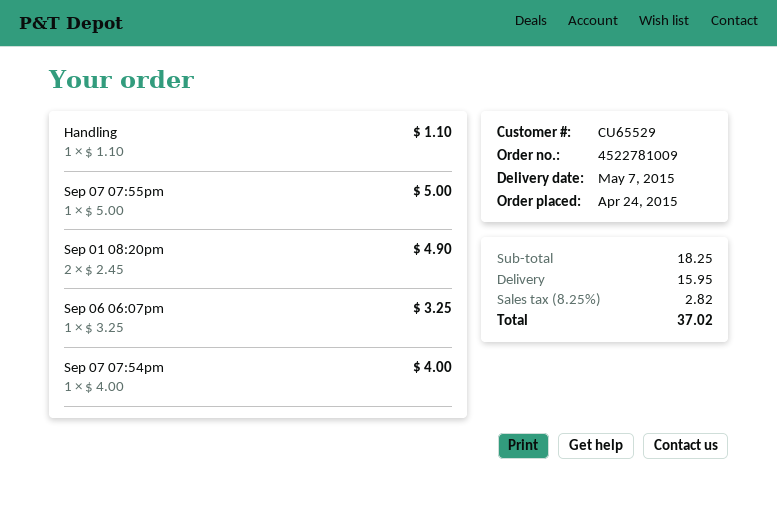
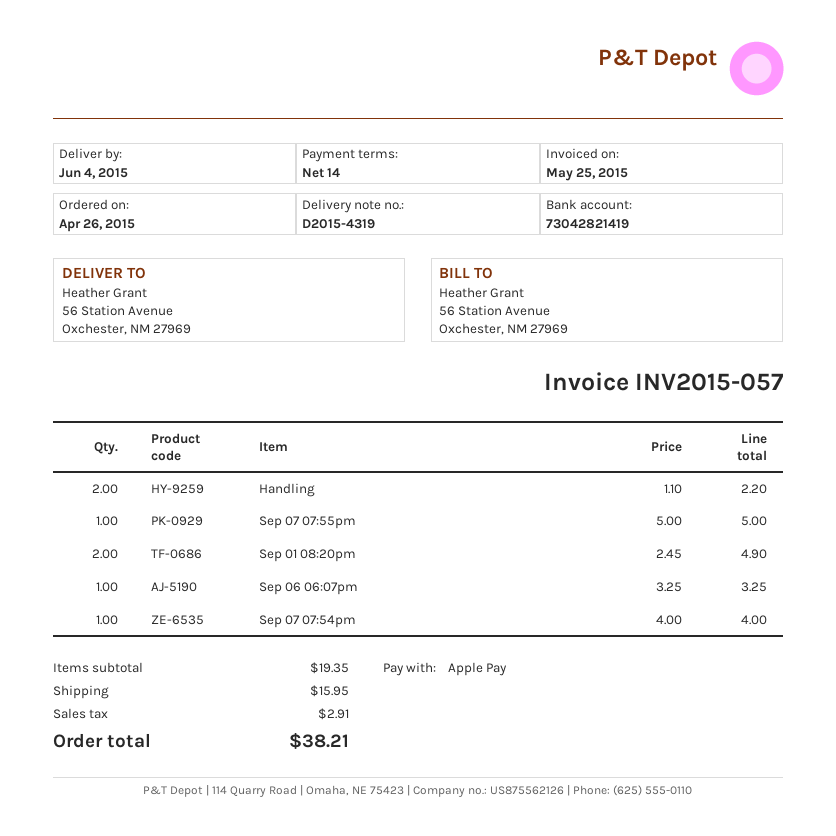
order date: 2015-04-24 -> 2015-04-26
delivery date: 2015-05-07 -> 2015-06-04
Handling: 1 x 1.10 = 1.10 -> 2 x 1.10 = 2.20
subtotal: 18.25 -> 19.35
tax: 2.82 -> 2.91
total: 37.02 -> 38.21

